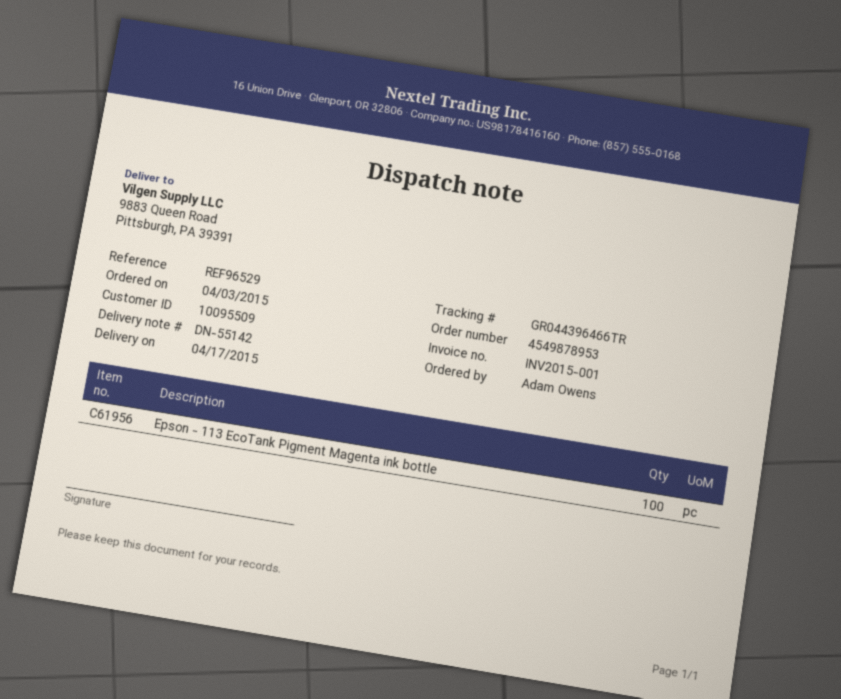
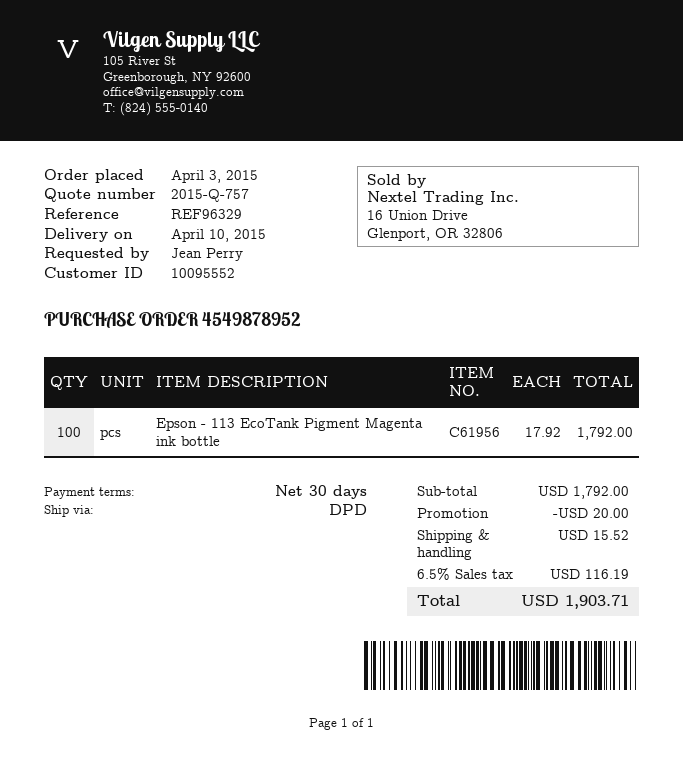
order number: 4549878953 -> 4549878952
delivery date: 2015-04-17 -> 2015-04-10
customer number: 10095509 -> 10095552
reference: REF96529 -> REF96329
ordered by: Adam Owens -> Jean Perry

